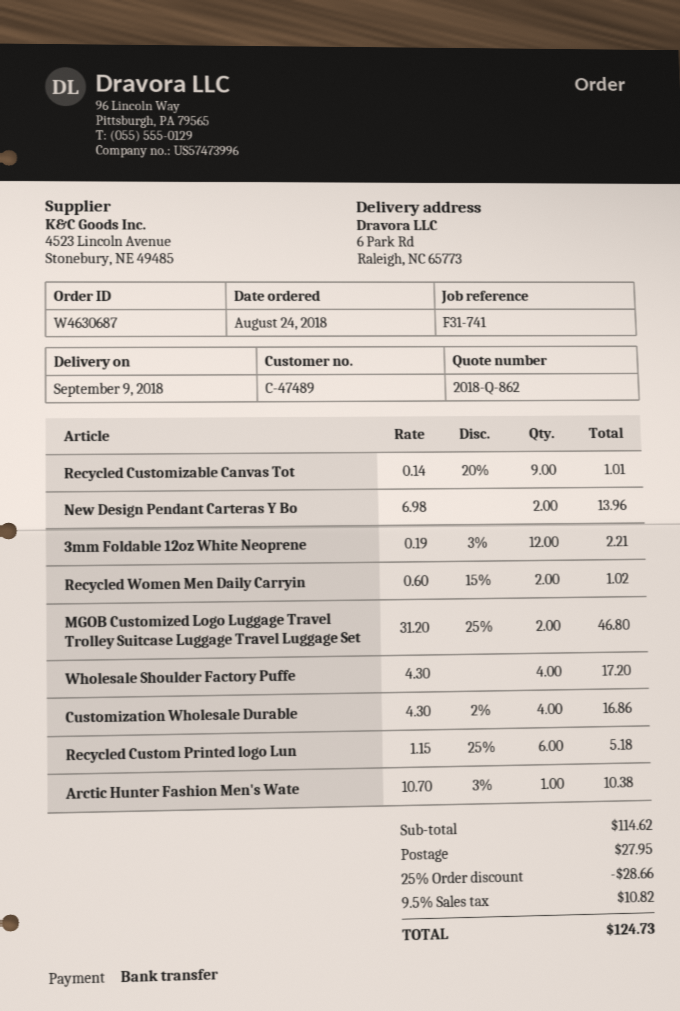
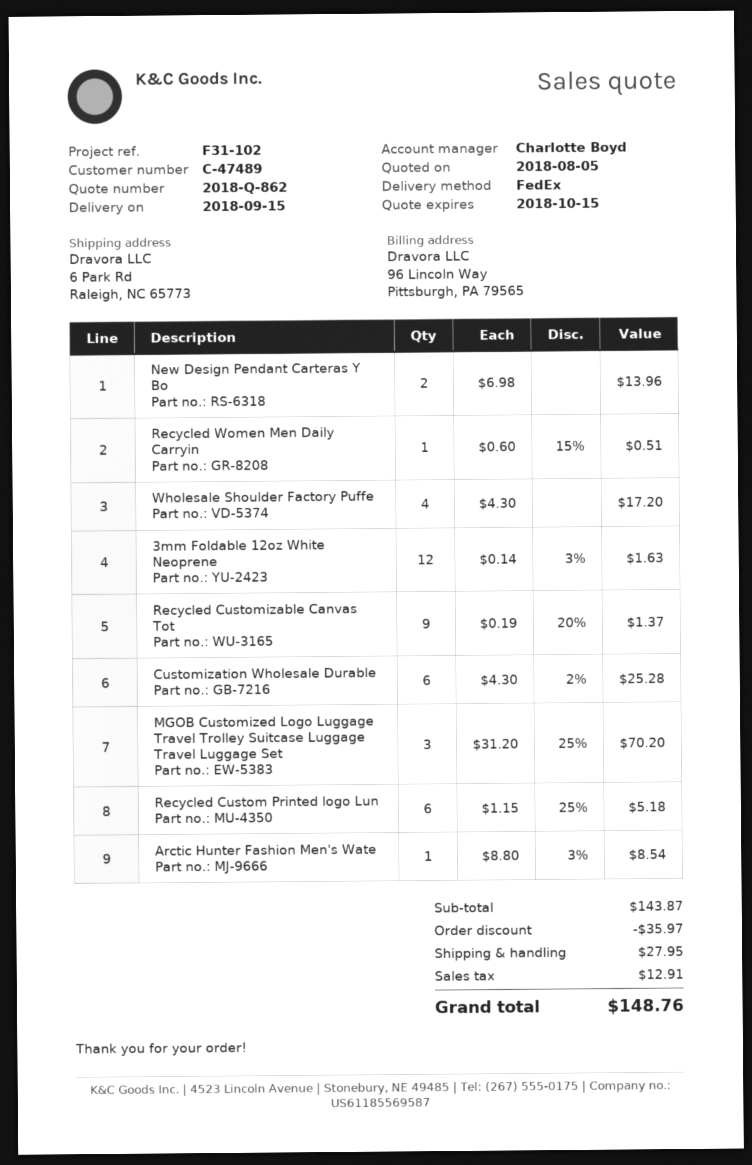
delivery date: 2018-09-09 -> 2018-09-15
reference: F31-741 -> F31-102
Recycled Customizable Canvas Tot: 9 x 0.14 - 20% = 1.01 -> 9 x 0.19 - 20% = 1.37
3mm Foldable 12oz White Neoprene: 12 x 0.19 - 3% = 2.21 -> 12 x 0.14 - 3% = 1.63
Recycled Women Men Daily Carryin: 2 x 0.60 - 15% = 1.02 -> 1 x 0.60 - 15% = 0.51
MGOB Customized Logo Luggage Travel Trolley Suitcase Luggage Travel Luggage Set: 2 x 31.20 - 25% = 46.80 -> 3 x 31.20 - 25% = 70.20
Customization Wholesale Durable: 4 x 4.30 - 2% = 16.86 -> 6 x 4.30 - 2% = 25.28
Arctic Hunter Fashion Men's Wate: 1 x 10.70 - 3% = 10.38 -> 1 x 8.80 - 3% = 8.54
subtotal: 114.62 -> 143.87
discount: 28.66 -> 35.97
tax: 10.82 -> 12.91
total: 124.73 -> 148.76

